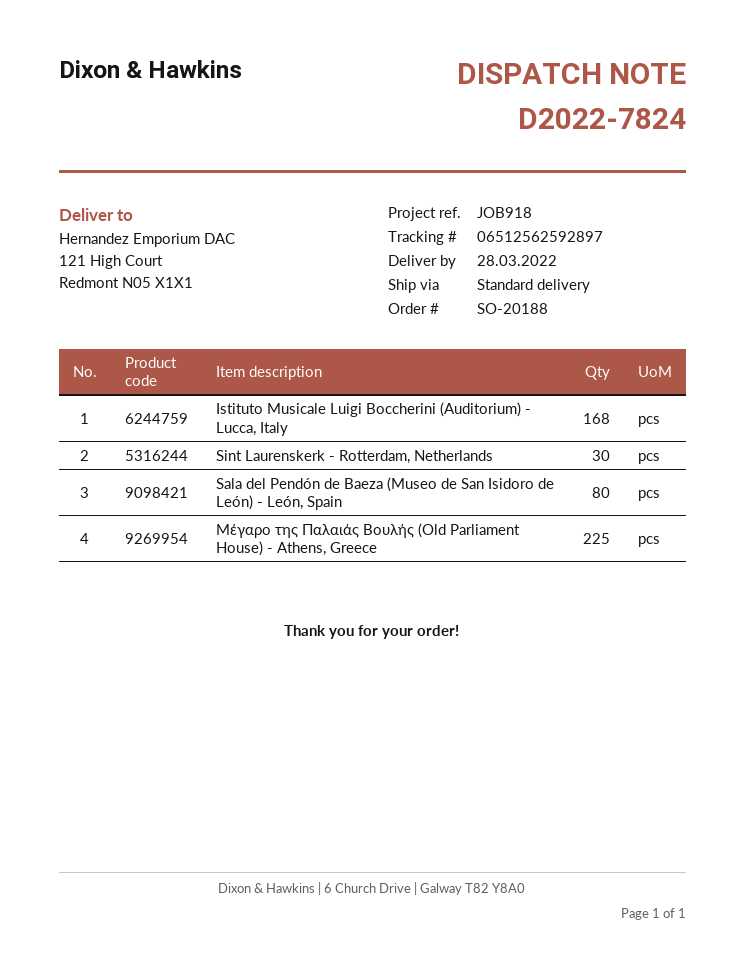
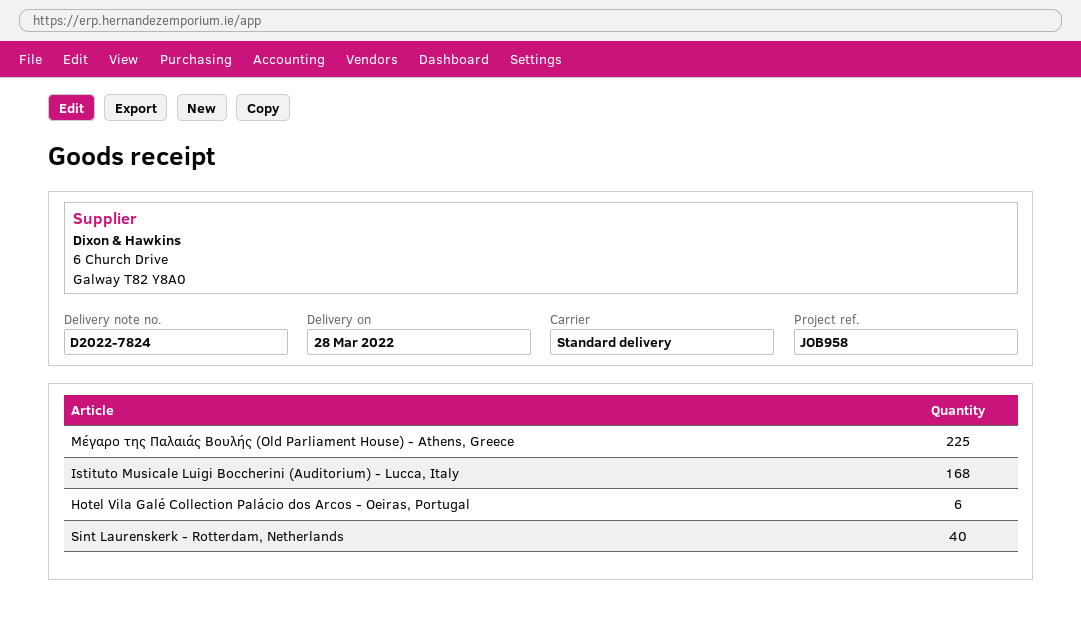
reference: JOB918 -> JOB958
Sint Laurenskerk - Rotterdam, Netherlands: 30 -> 40
Sala del Pendón de Baeza (Museo de San Isidoro de León) - León, Spain: 80 -> none
Hotel Vila Galé Collection Palácio dos Arcos - Oeiras, Portugal: none -> 6

